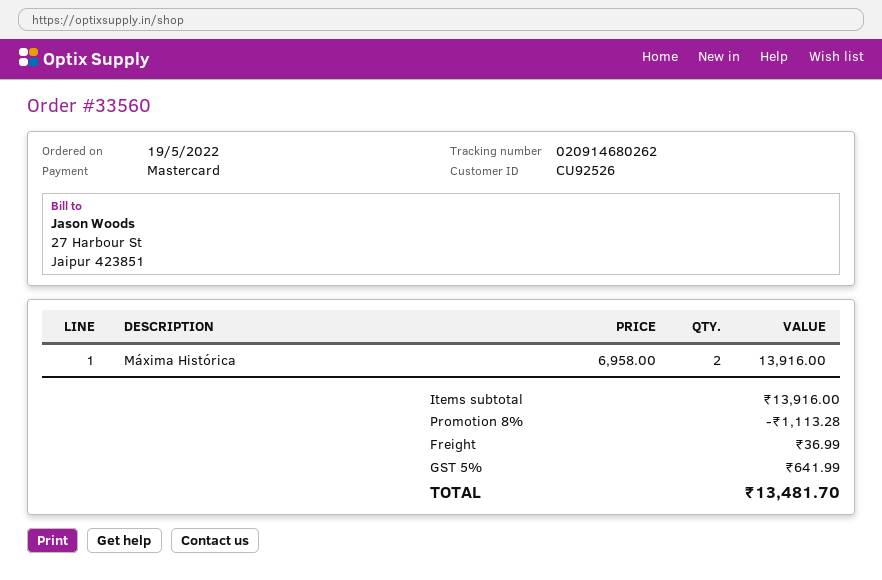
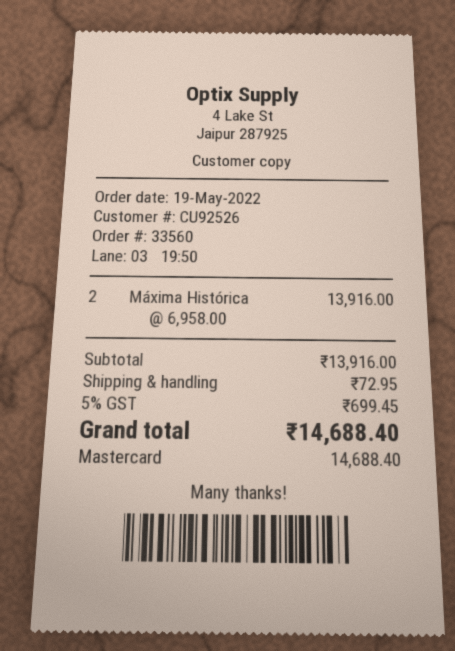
discount: 8% = 1113.28 -> none
shipping: 36.99 -> 72.95
tax: 5% = 641.99 -> 5% = 699.45
total: 13481.70 -> 14688.40

